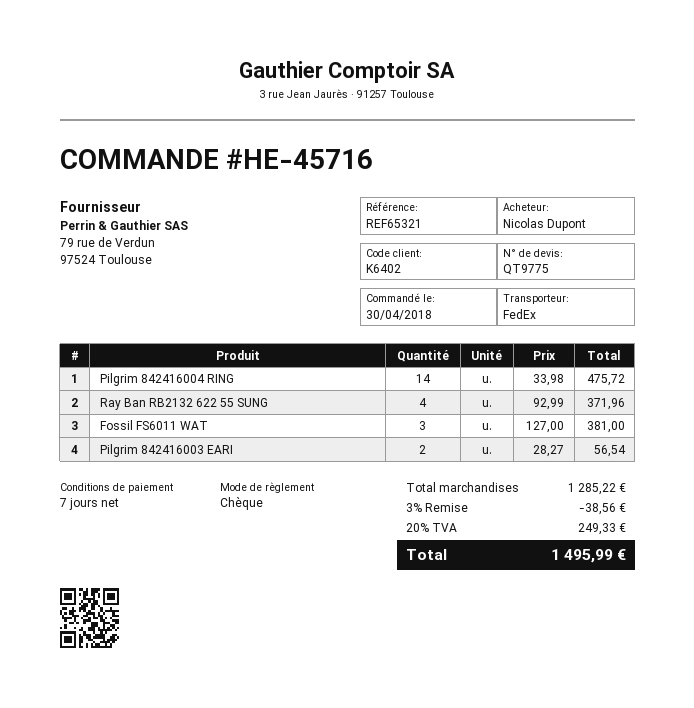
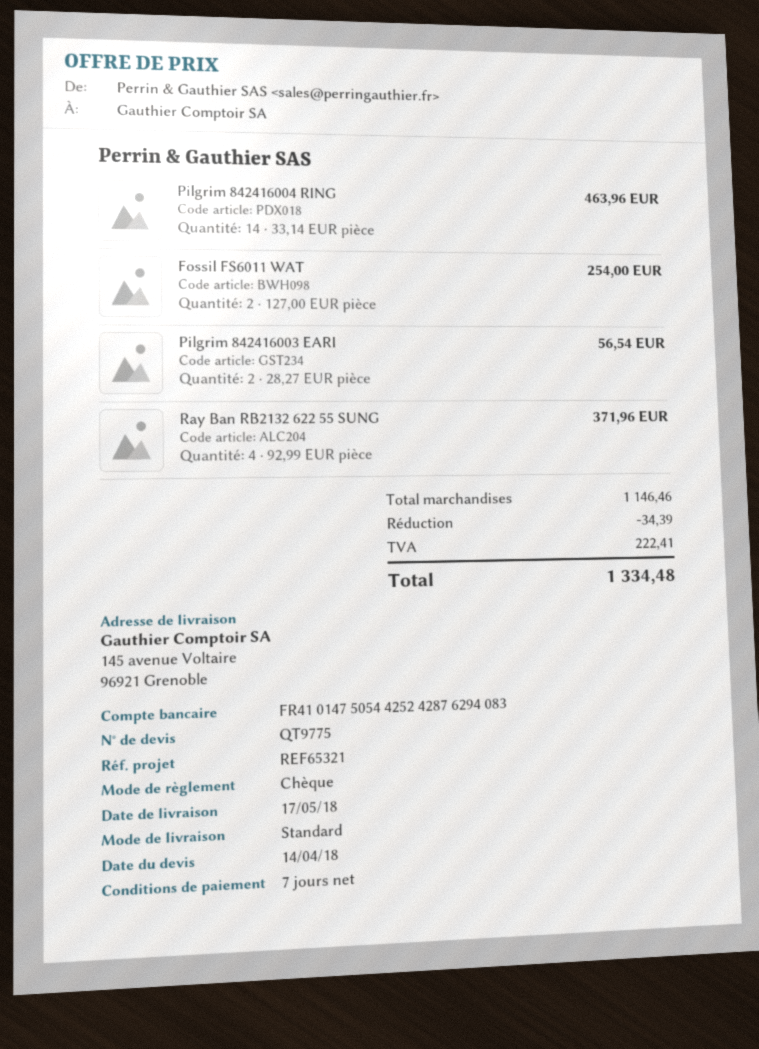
shipping method: FedEx -> standard
Pilgrim 842416004 RING: 14 x 33.98 = 475.72 -> 14 x 33.14 = 463.96
Fossil FS6011 WAT: 3 x 127.00 = 381.00 -> 2 x 127.00 = 254.00
subtotal: 1285.22 -> 1146.46
discount: 38.56 -> 34.39
tax: 249.33 -> 222.41
total: 1495.99 -> 1334.48

